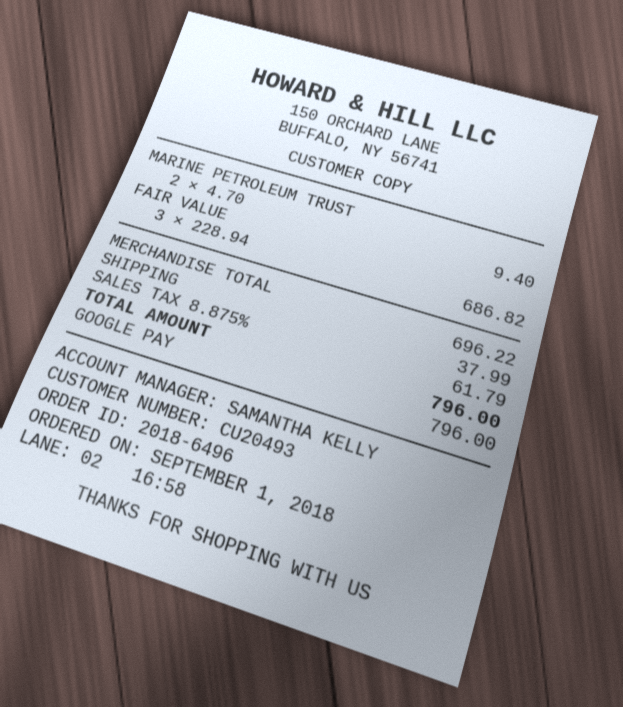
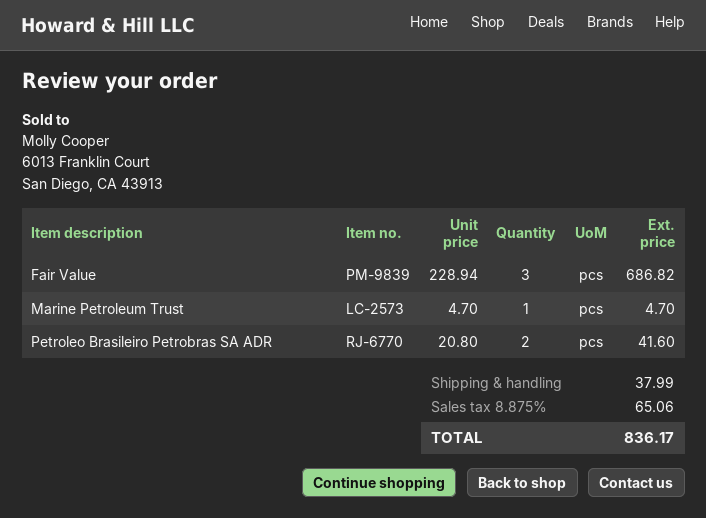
MARINE PETROLEUM TRUST: 2 x 4.70 = 9.40 -> 1 x 4.70 = 4.70
Petroleo Brasileiro Petrobras SA ADR: none -> 2 x 20.80 = 41.60
tax: 8.875% = 61.79 -> 8.875% = 65.06
total: 796.00 -> 836.17

